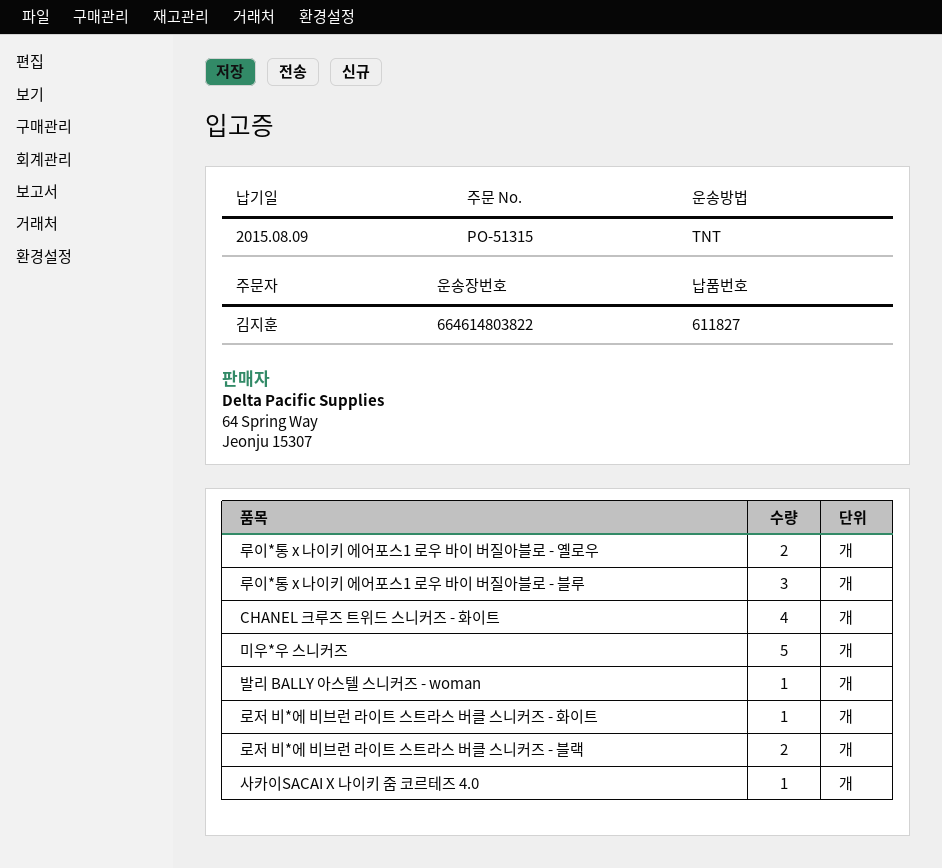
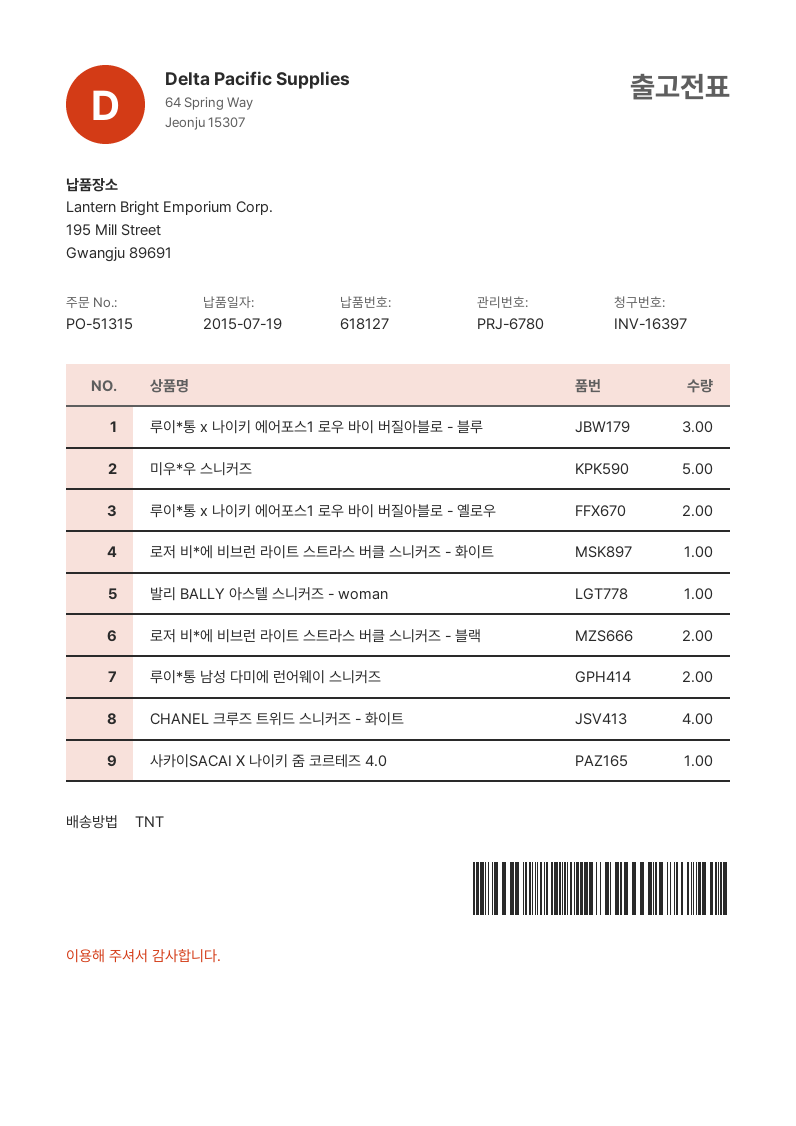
delivery note number: 611827 -> 618127
delivery date: 2015-08-09 -> 2015-07-19
루이*통 남성 다미에 런어웨이 스니커즈: none -> 2

